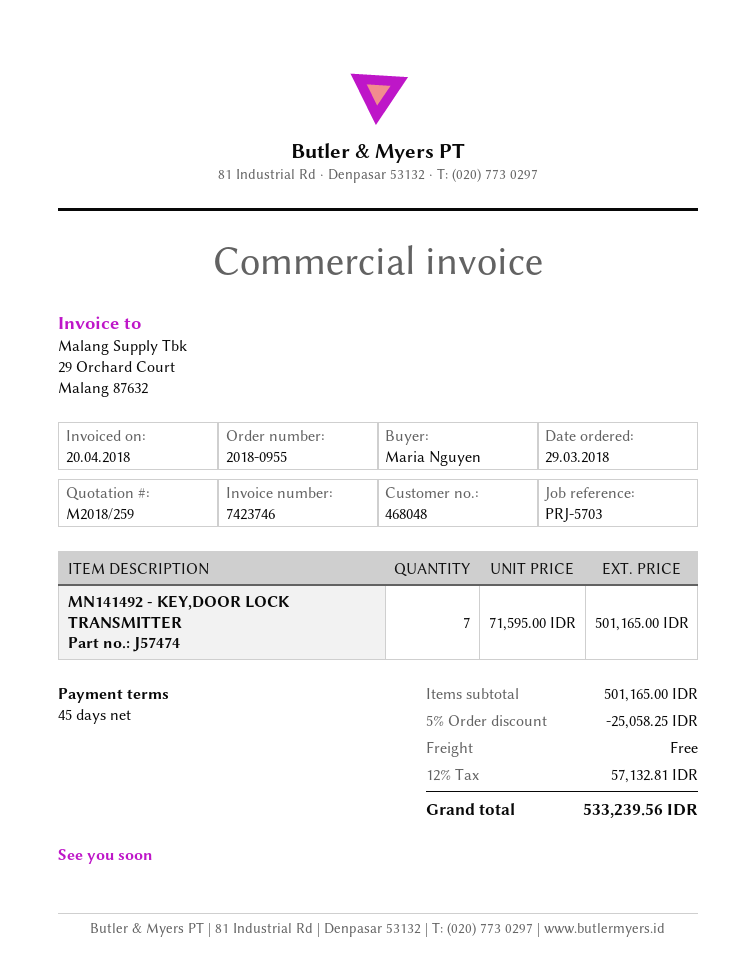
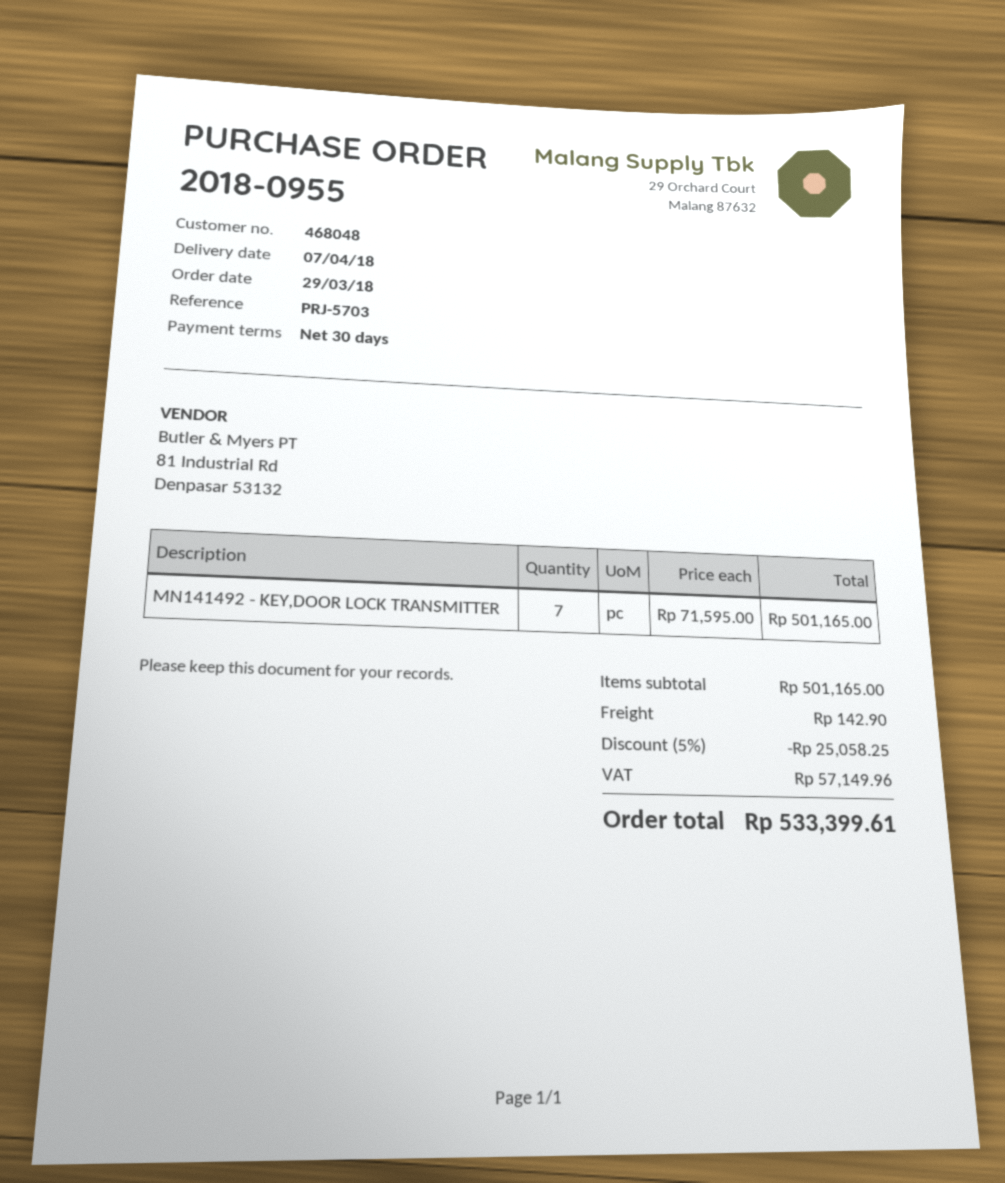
payment terms: 45 days -> 30 days
shipping: 0.00 -> 142.90
tax: 57132.81 -> 57149.96
total: 533239.56 -> 533399.61

